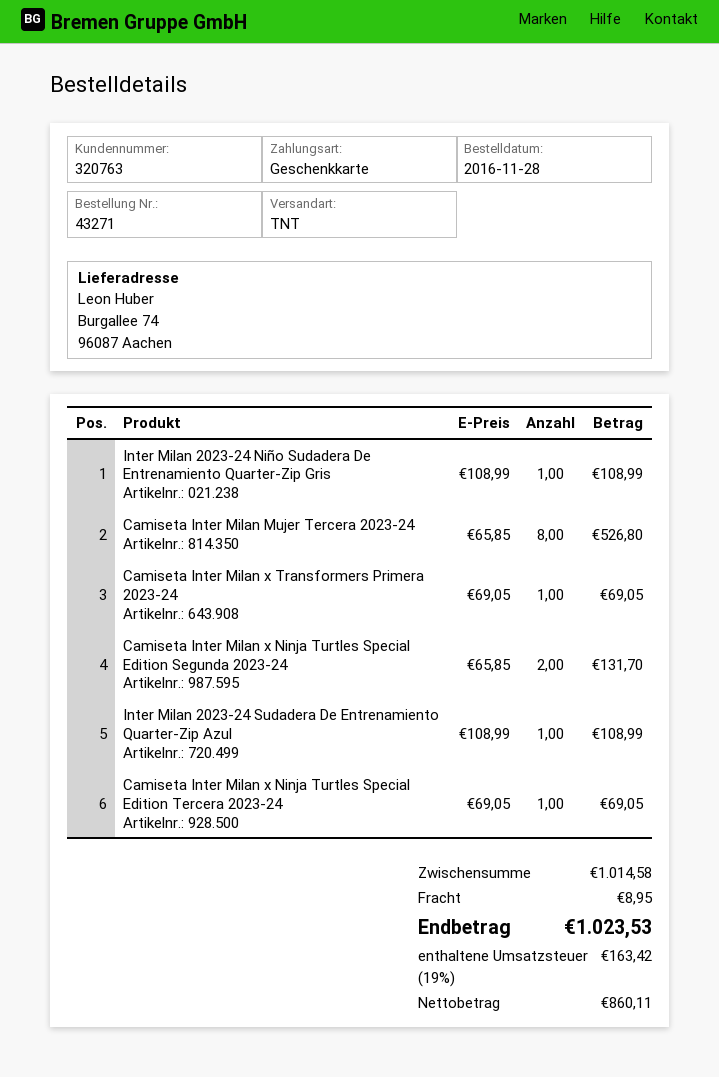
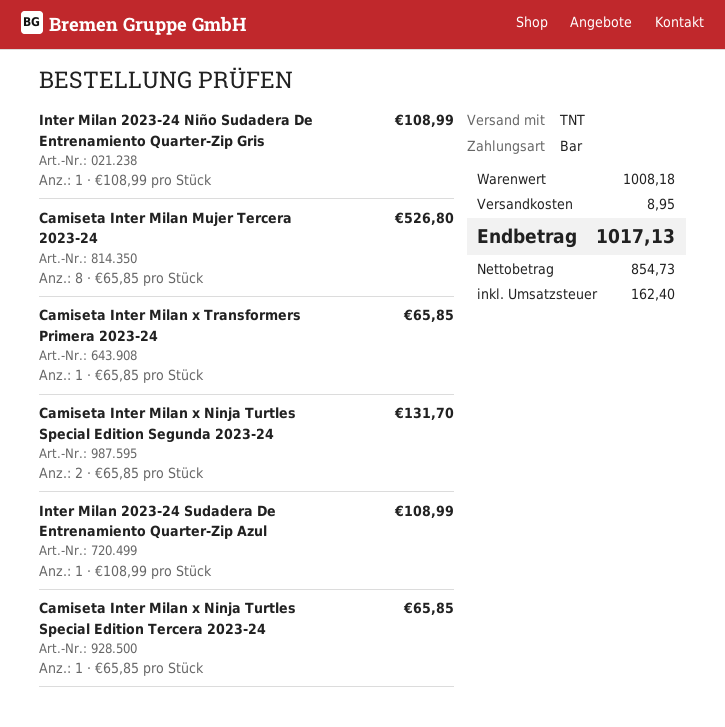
payment method: gift card -> cash
Camiseta Inter Milan x Transformers Primera 2023-24: 1 x 69.05 = 69.05 -> 1 x 65.85 = 65.85
Camiseta Inter Milan x Ninja Turtles Special Edition Tercera 2023-24: 1 x 69.05 = 69.05 -> 1 x 65.85 = 65.85
subtotal: 1014.58 -> 1008.18
net: 860.11 -> 854.73
tax: 163.42 -> 162.40
total: 1023.53 -> 1017.13

